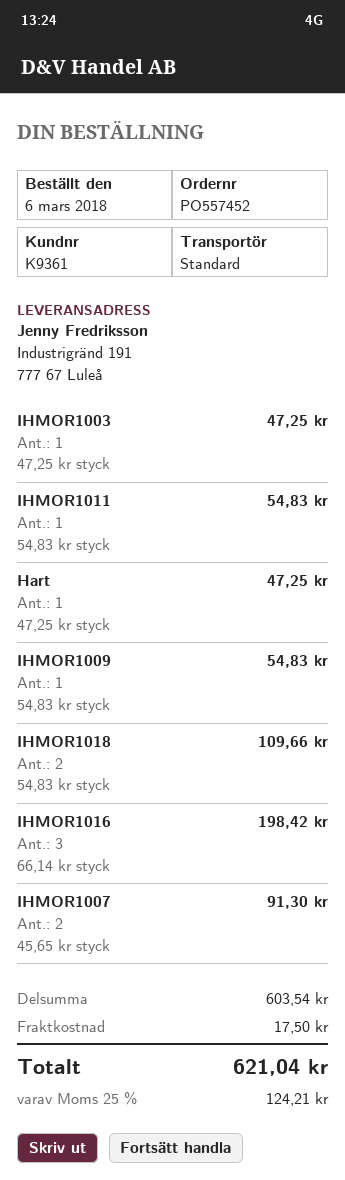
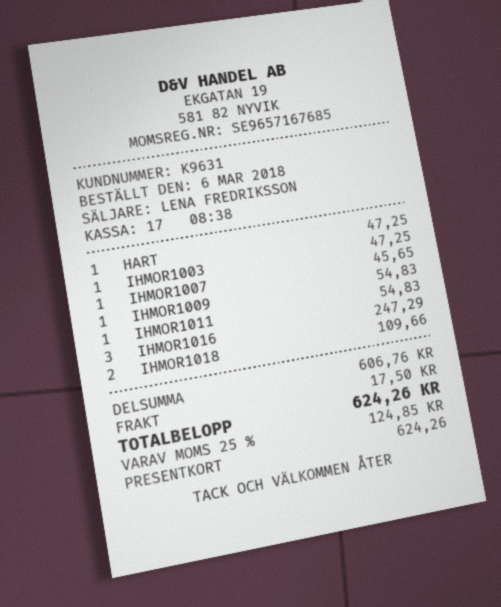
customer number: K9361 -> K9631
IHMOR1016: 3 for 198.42 -> 3 for 247.29
IHMOR1007: 2 for 91.30 -> 1 for 45.65
subtotal: 603.54 -> 606.76
tax: 25% = 124.21 -> 25% = 124.85
total: 621.04 -> 624.26

